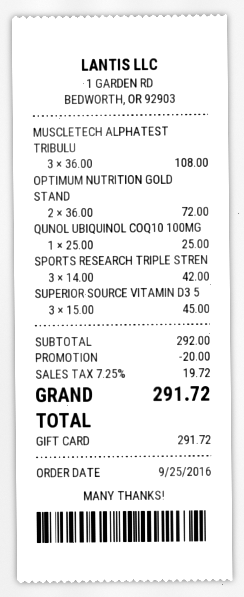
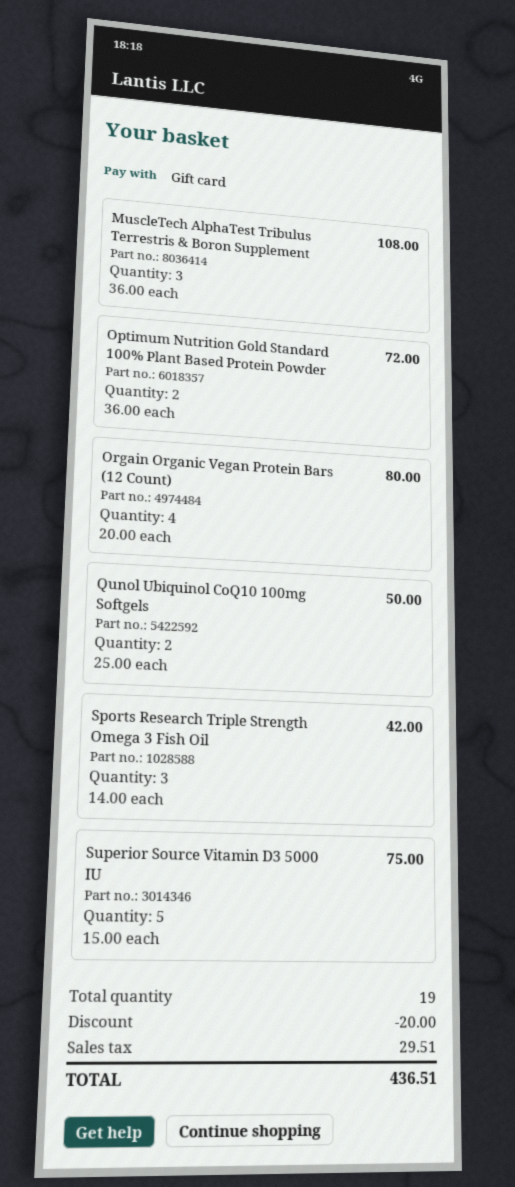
QUNOL UBIQUINOL COQ10 100MG: 1 x 25.00 = 25.00 -> 2 x 25.00 = 50.00
SUPERIOR SOURCE VITAMIN D3 5: 3 x 15.00 = 45.00 -> 5 x 15.00 = 75.00
Orgain Organic Vegan Protein Bars (12 Count): none -> 4 x 20.00 = 80.00
tax: 19.72 -> 29.51
total: 291.72 -> 436.51

